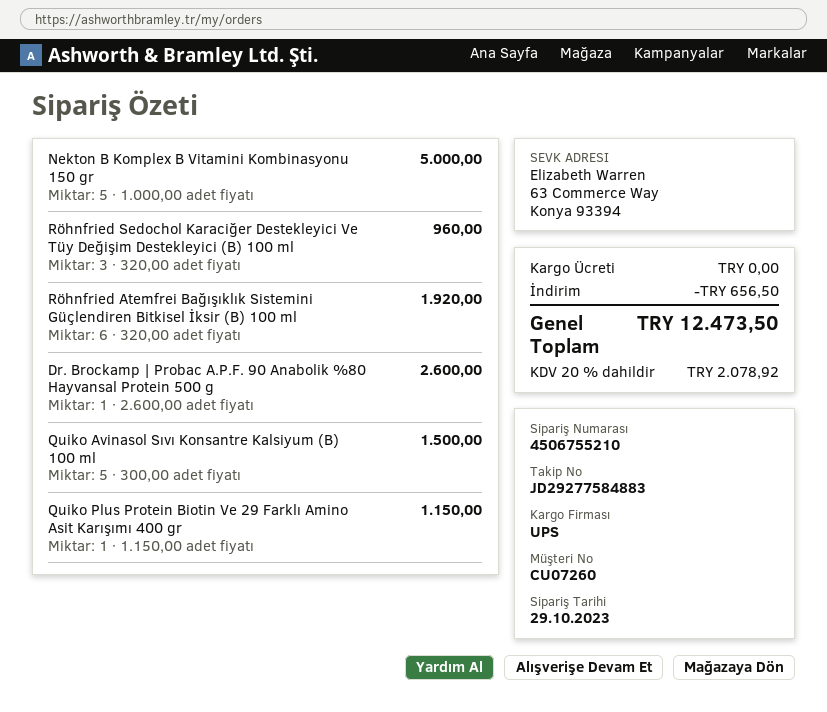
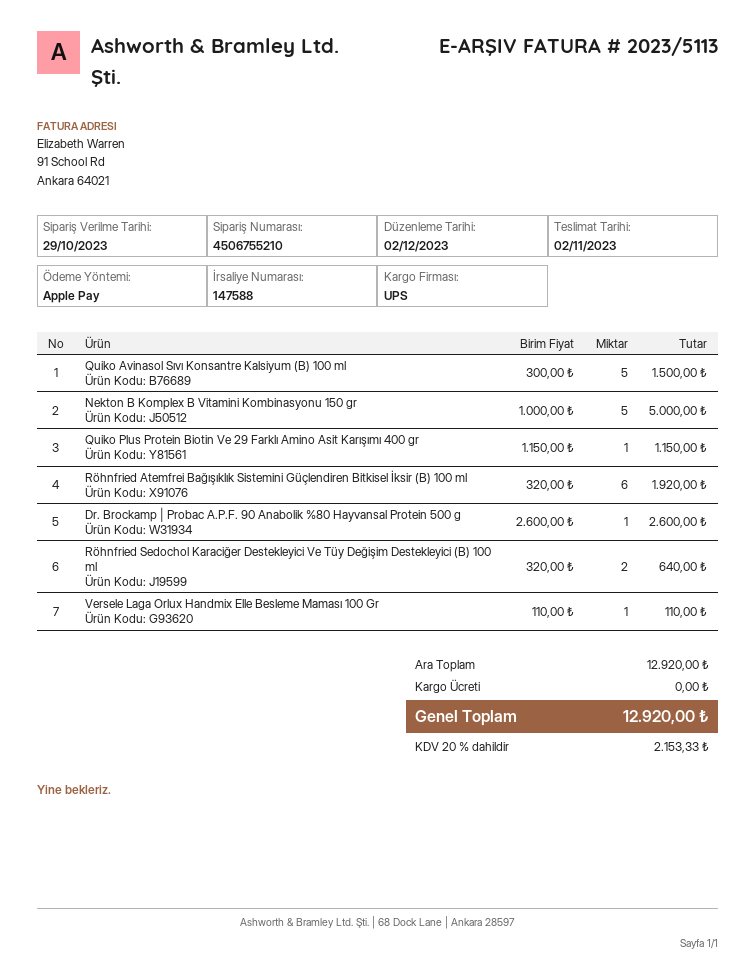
Röhnfried Sedochol Karaciğer Destekleyici Ve Tüy Değişim Destekleyici (B) 100 ml: 3 x 320.00 = 960.00 -> 2 x 320.00 = 640.00
Versele Laga Orlux Handmix Elle Besleme Maması 100 Gr: none -> 1 x 110.00 = 110.00
discount: 656.50 -> none
tax: 20% = 2078.92 -> 20% = 2153.33
total: 12473.50 -> 12920.00

